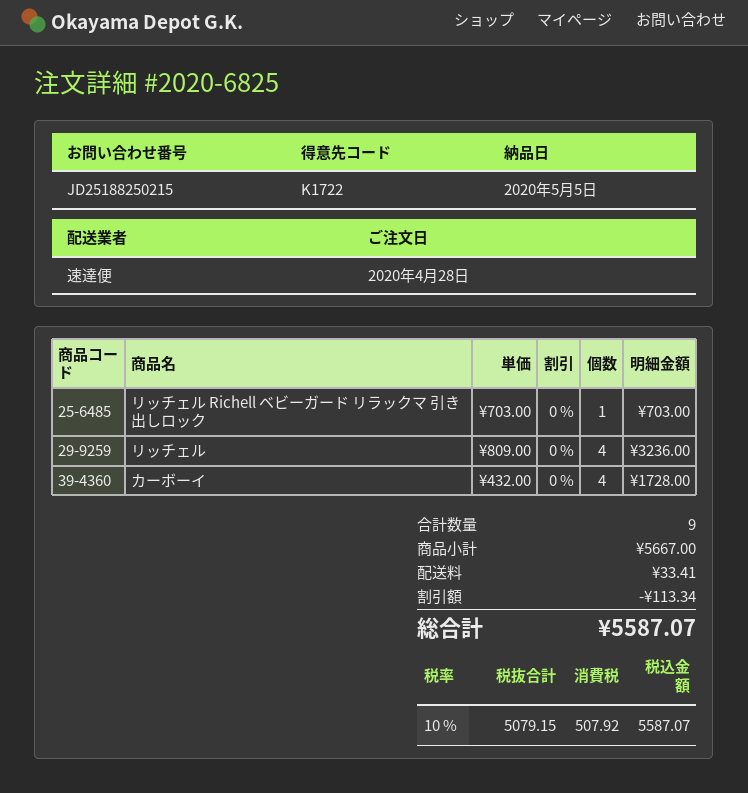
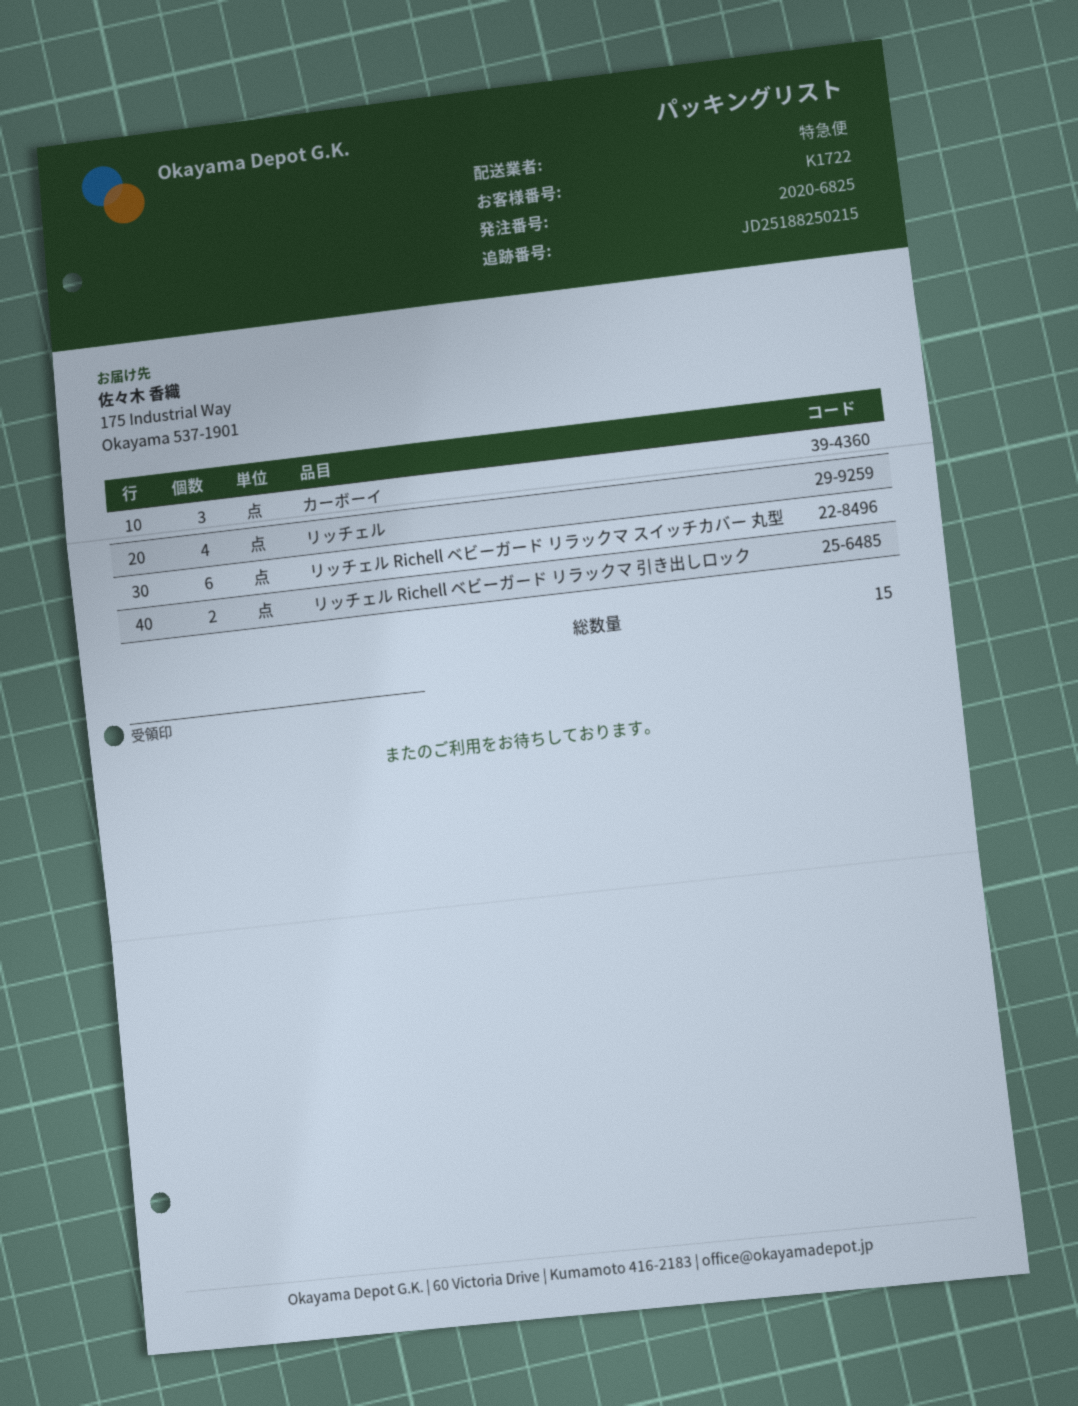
リッチェル Richell ベビーガード リラックマ 引き出しロック: 1 -> 2
カーボーイ: 4 -> 3
リッチェル Richell ベビーガード リラックマ スイッチカバー 丸型: none -> 6
total quantity: 9 -> 15

